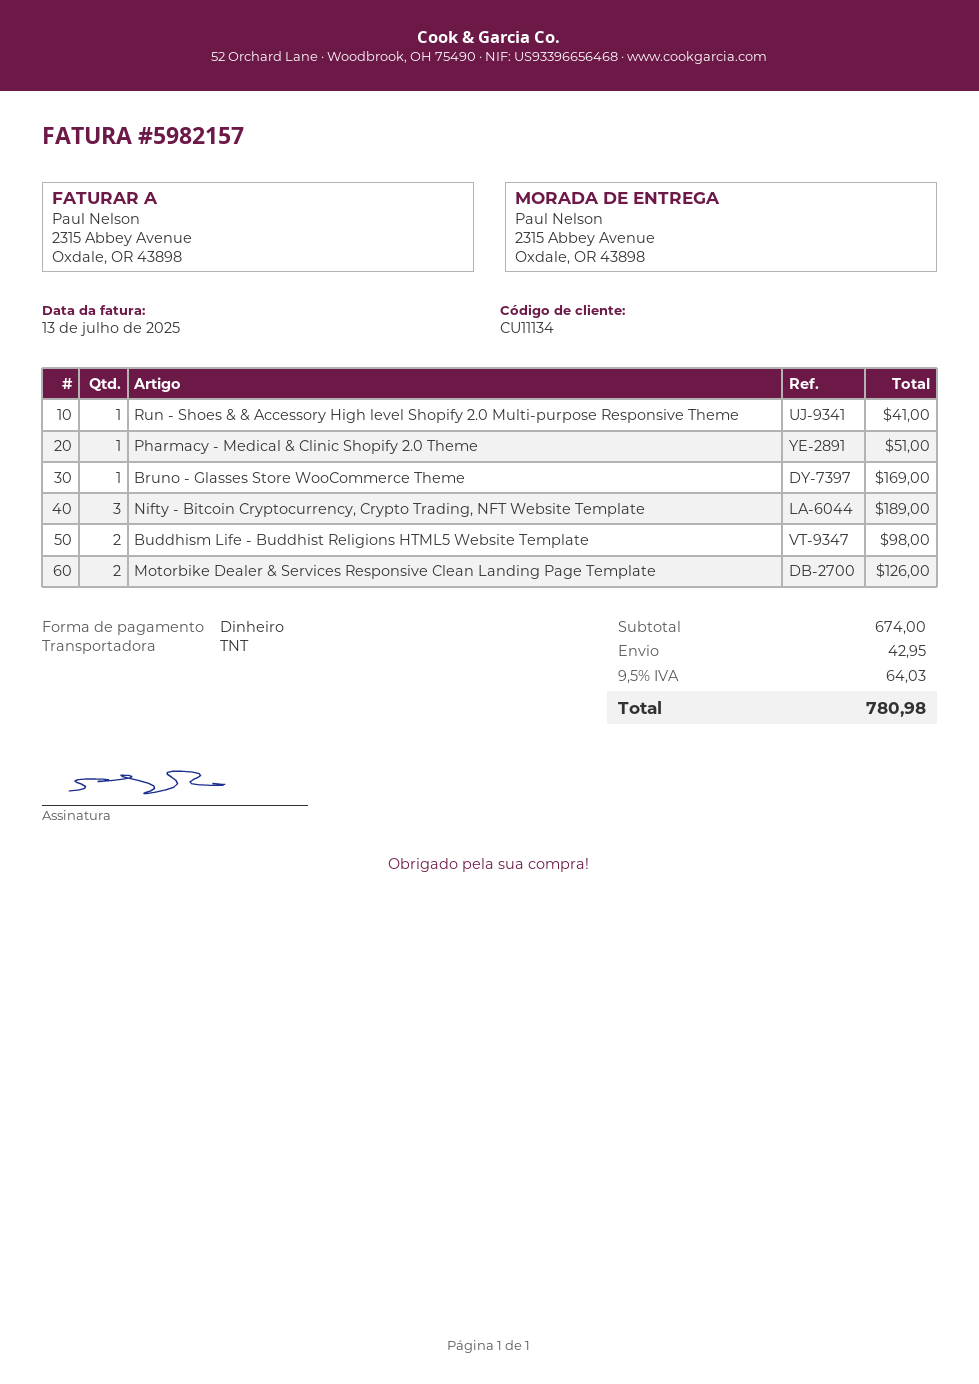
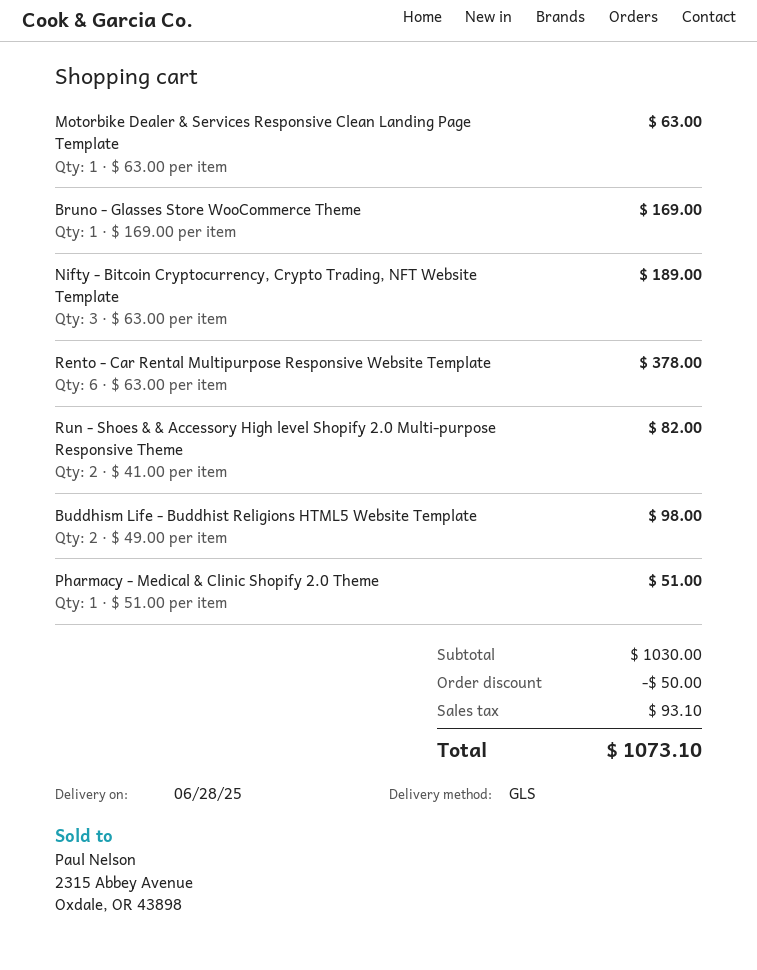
shipping method: TNT -> GLS
Run - Shoes & & Accessory High level Shopify 2.0 Multi-purpose Responsive Theme: 1 for 41.00 -> 2 for 82.00
Motorbike Dealer & Services Responsive Clean Landing Page Template: 2 for 126.00 -> 1 for 63.00
Rento - Car Rental Multipurpose Responsive Website Template: none -> 6 for 378.00
subtotal: 674.00 -> 1030.00
discount: none -> 50.00
shipping: 42.95 -> none
tax: 64.03 -> 93.10
total: 780.98 -> 1073.10

